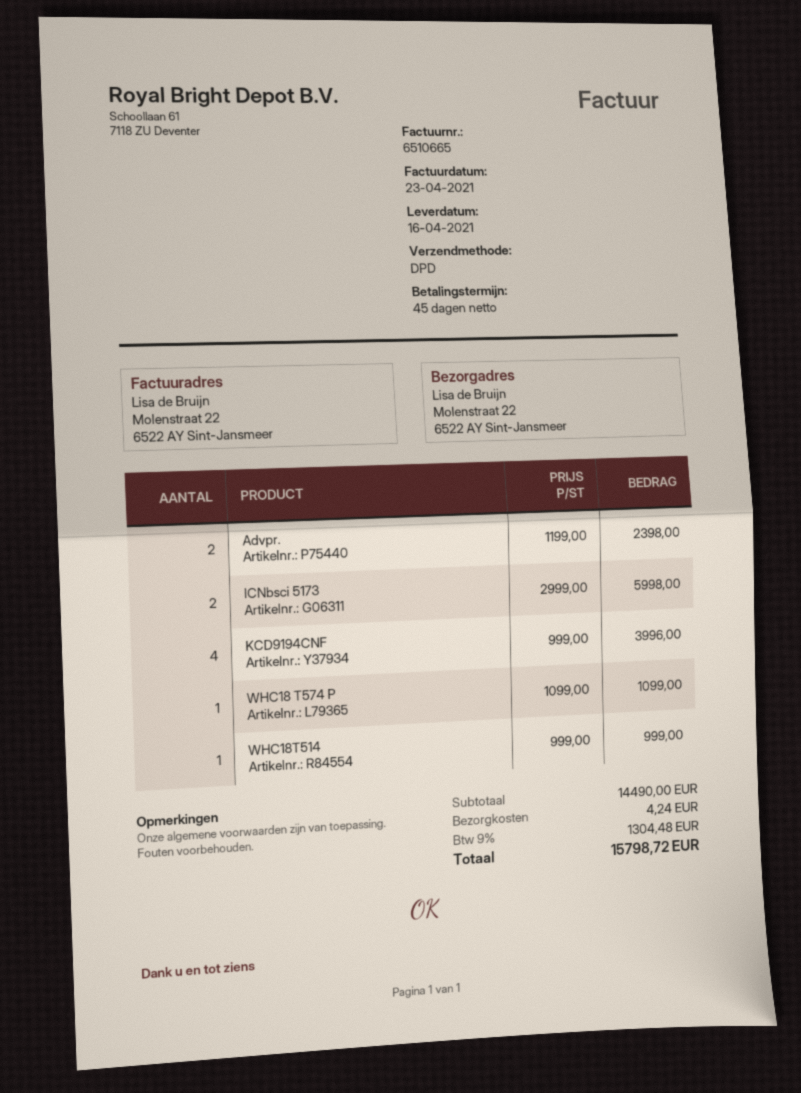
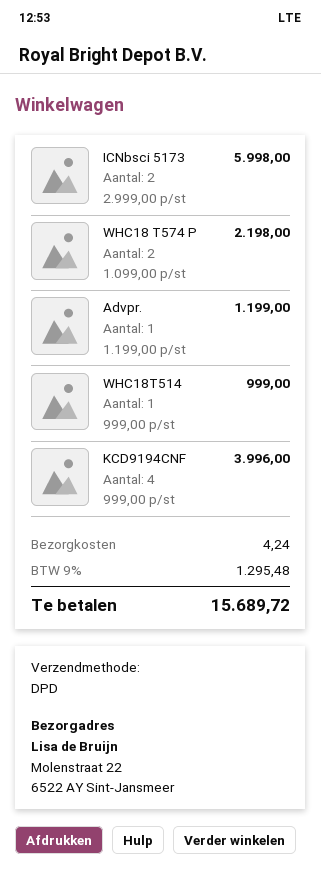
Advpr.: 2 x 1199.00 = 2398.00 -> 1 x 1199.00 = 1199.00
WHC18 T574 P: 1 x 1099.00 = 1099.00 -> 2 x 1099.00 = 2198.00
tax: 9% = 1304.48 -> 9% = 1295.48
total: 15798.72 -> 15689.72

